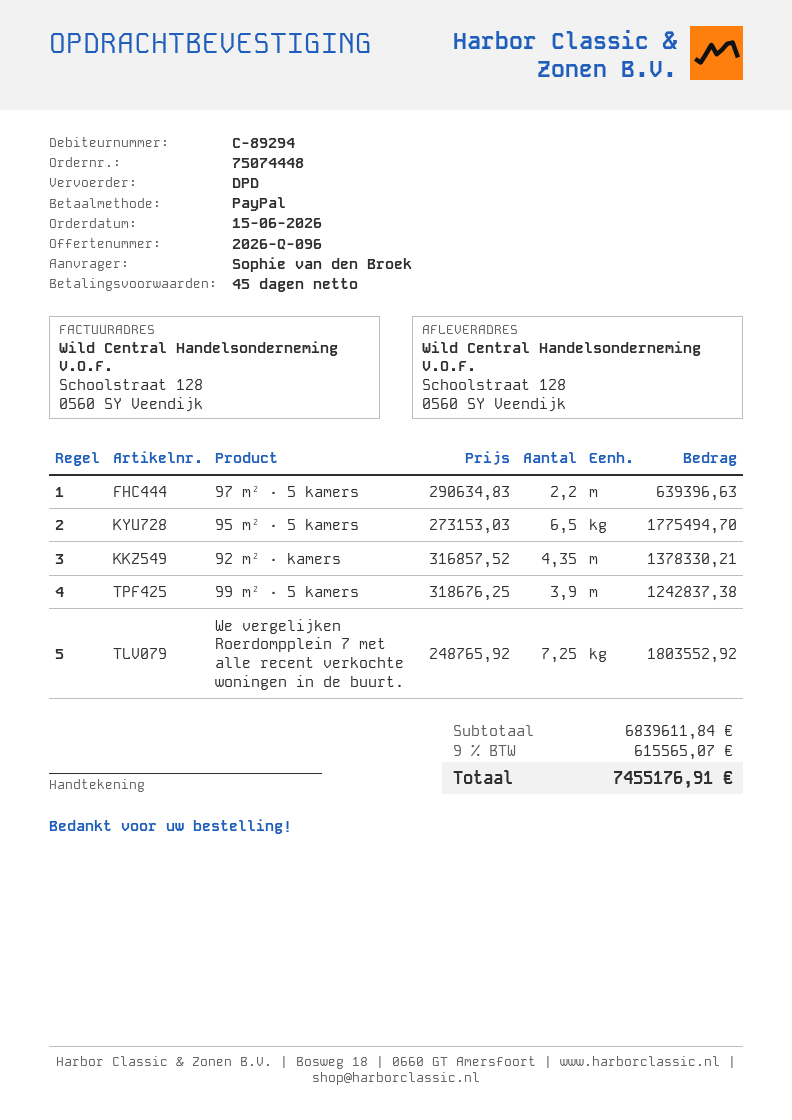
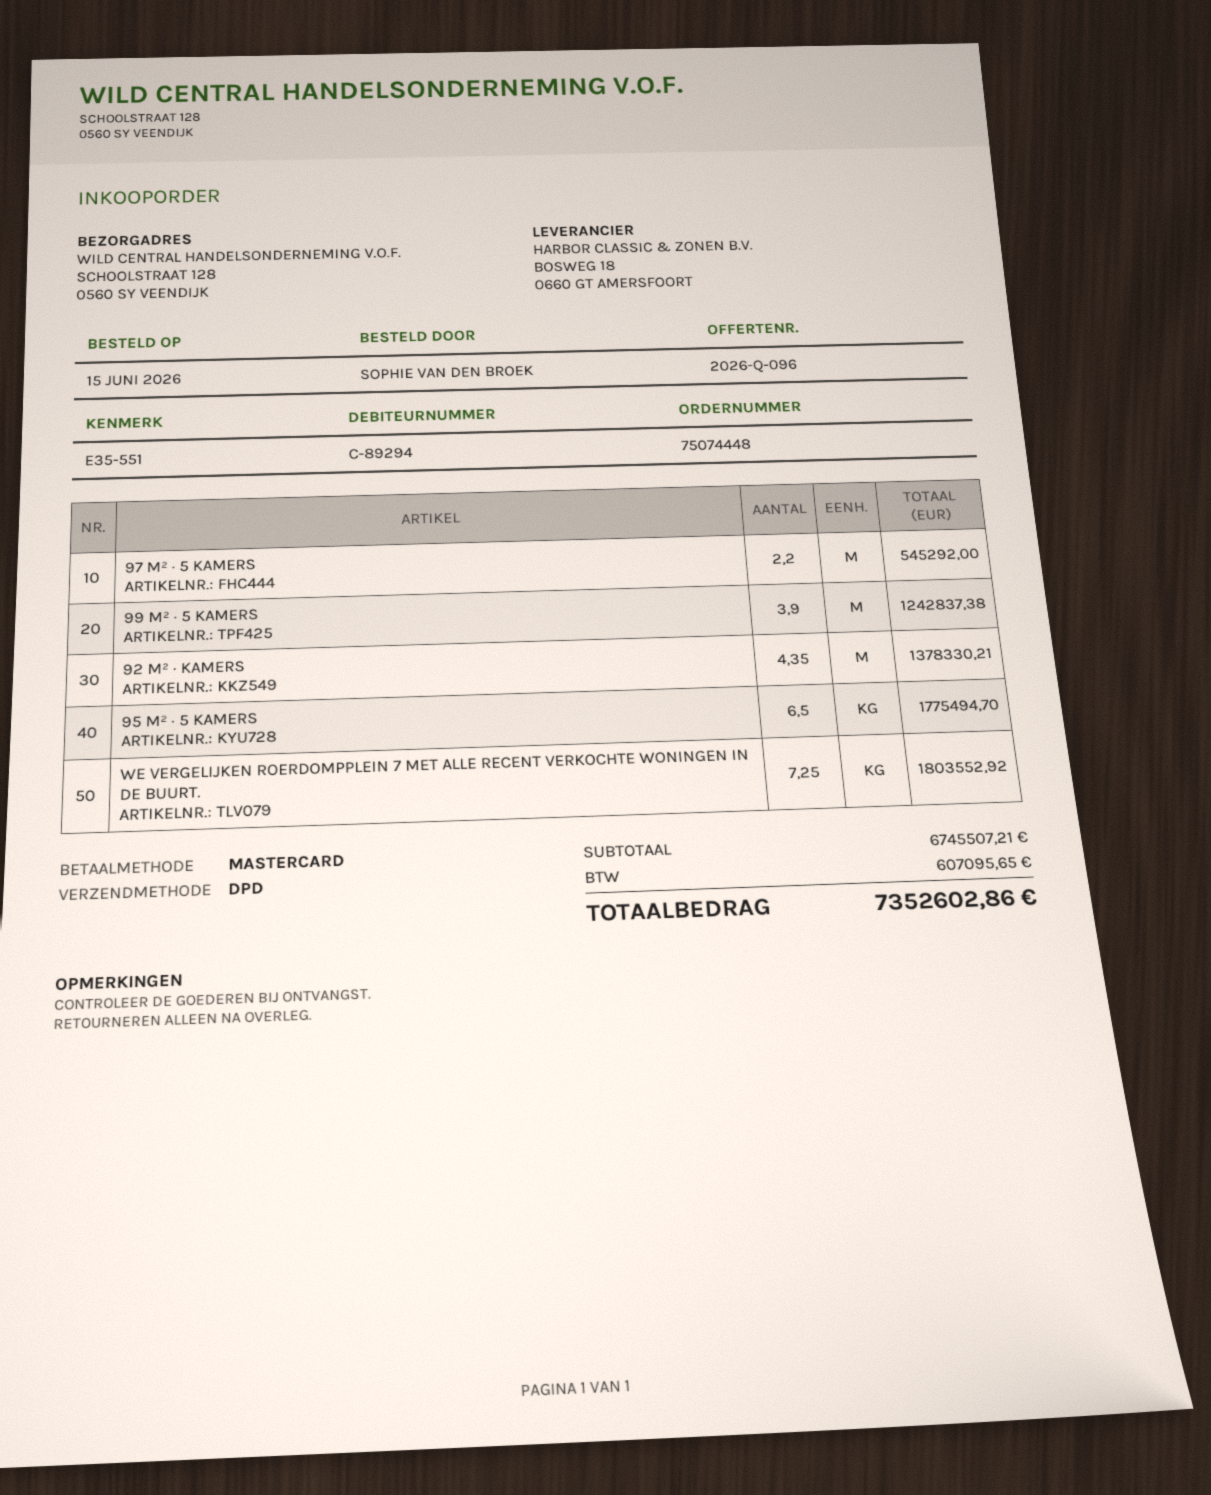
payment method: PayPal -> Mastercard
97 m² · 5 kamers: 2.2 for 639396.63 -> 2.2 for 545292.00
subtotal: 6839611.84 -> 6745507.21
tax: 615565.07 -> 607095.65
total: 7455176.91 -> 7352602.86

